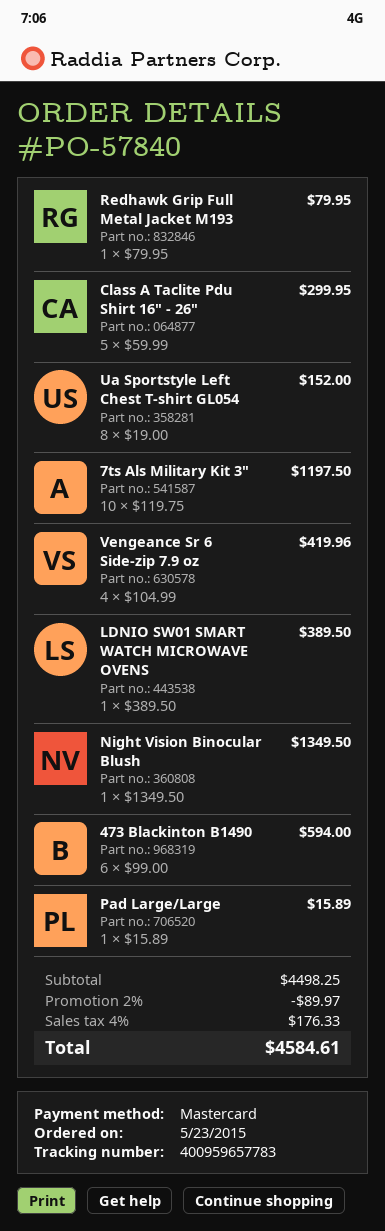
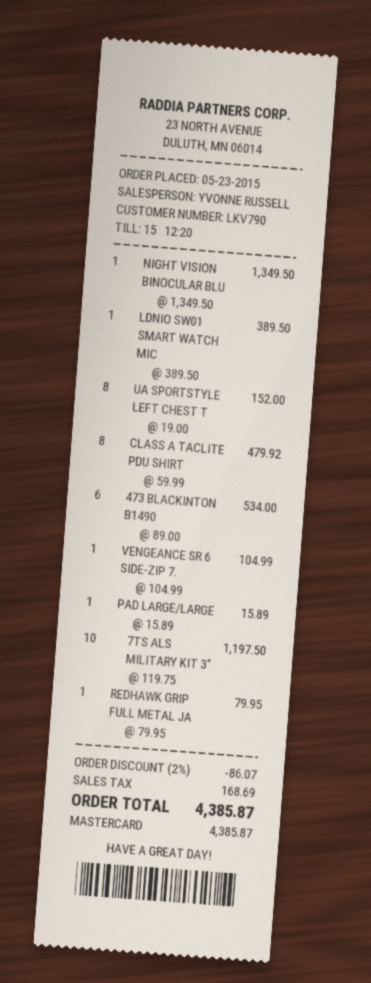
Class A Taclite Pdu Shirt 16" - 26": 5 x 59.99 = 299.95 -> 8 x 59.99 = 479.92
Vengeance Sr 6 Side-zip 7.9 oz: 4 x 104.99 = 419.96 -> 1 x 104.99 = 104.99
473 Blackinton B1490: 6 x 99.00 = 594.00 -> 6 x 89.00 = 534.00
discount: 2% = 89.97 -> 2% = 86.07
tax: 176.33 -> 168.69
total: 4584.61 -> 4385.87

